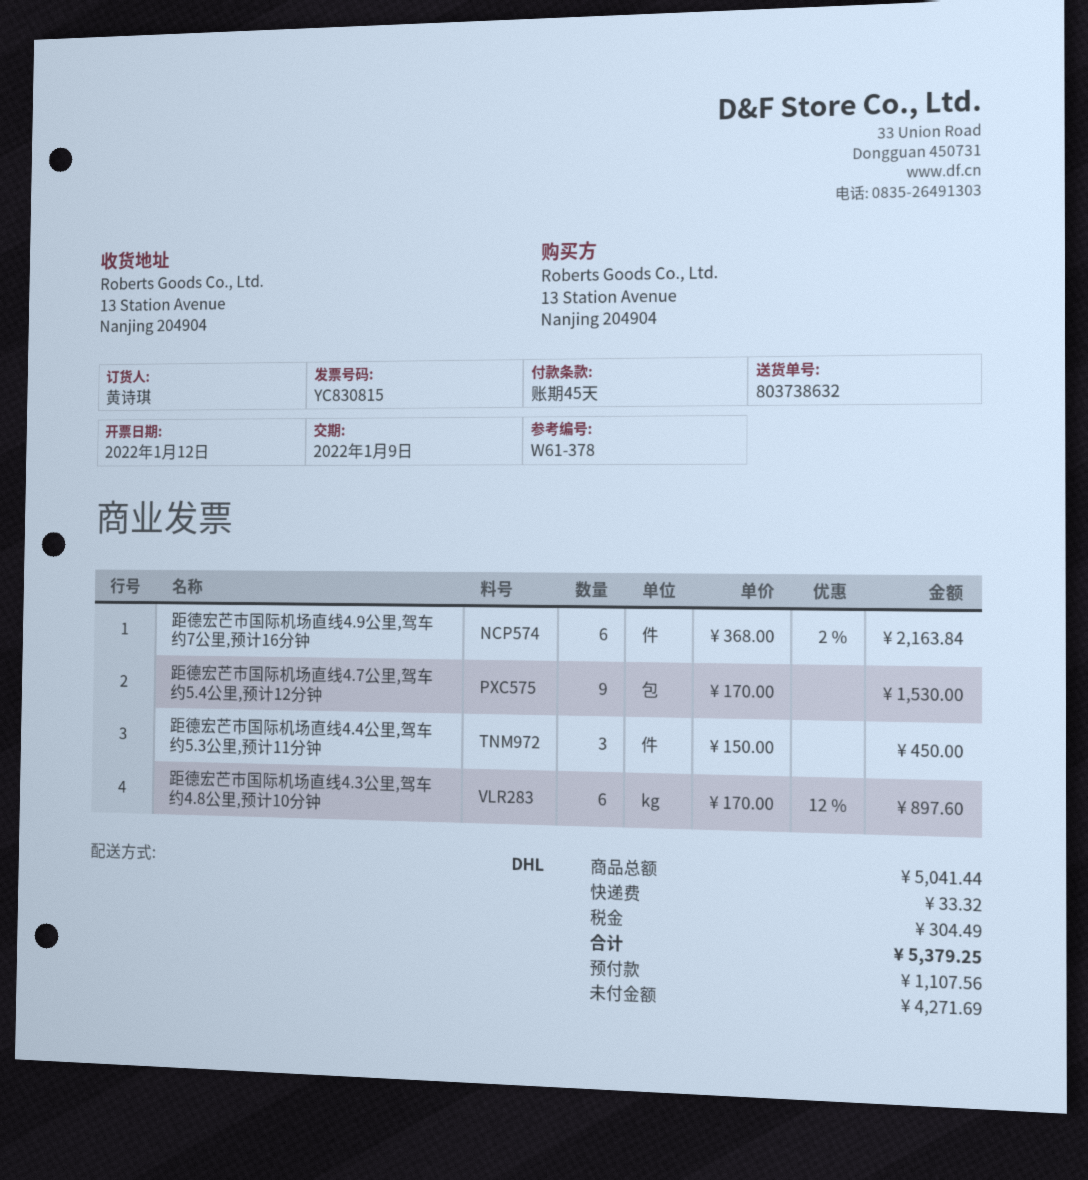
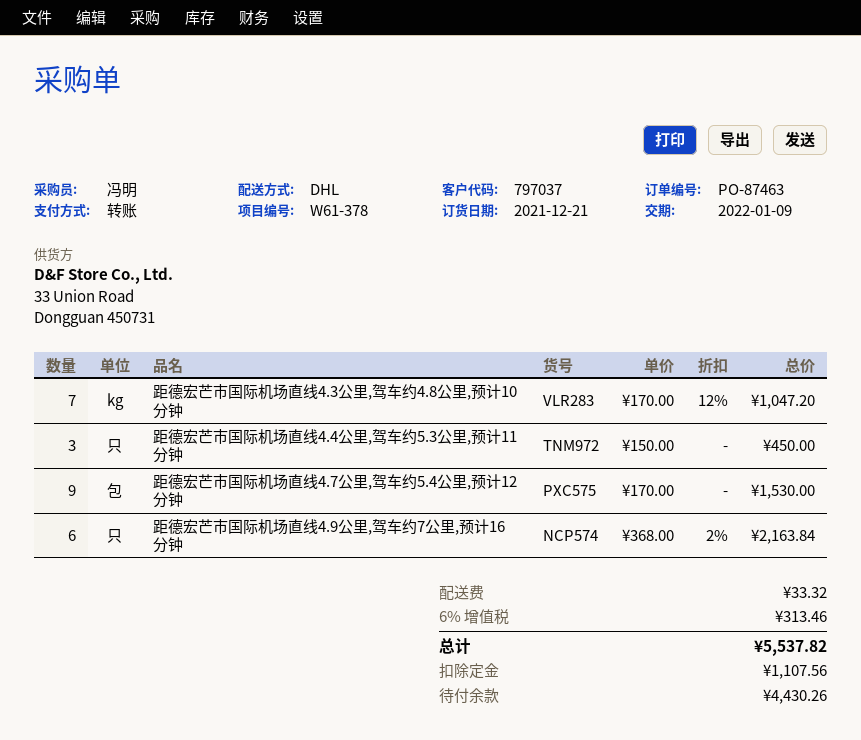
ordered by: 黄诗琪 -> 冯明
距德宏芒市国际机场直线4.3公里,驾车约4.8公里,预计10分钟: 6 x 170.00 - 12% = 897.60 -> 7 x 170.00 - 12% = 1047.20
tax: 304.49 -> 313.46
total: 5379.25 -> 5537.82
balance: 4271.69 -> 4430.26

